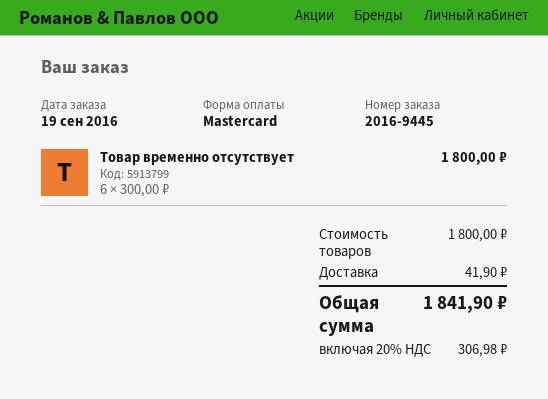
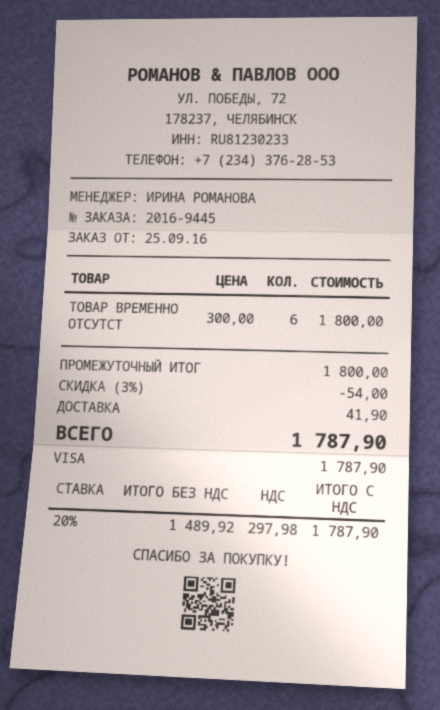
order date: 2016-09-19 -> 2016-09-25
payment method: Mastercard -> Visa
discount: none -> 3% = 54.00
tax: 20% = 306.98 -> 20% = 297.98
total: 1841.90 -> 1787.90

